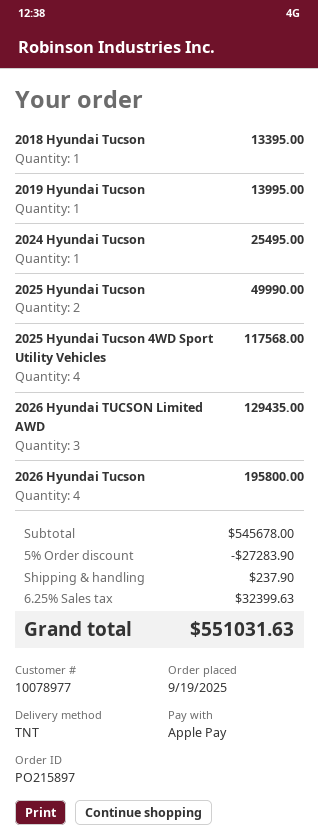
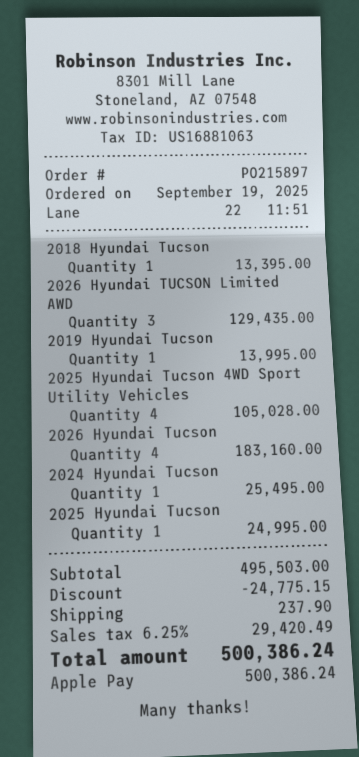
2025 Hyundai Tucson: 2 for 49990.00 -> 1 for 24995.00
2025 Hyundai Tucson 4WD Sport Utility Vehicles: 4 for 117568.00 -> 4 for 105028.00
2026 Hyundai Tucson: 4 for 195800.00 -> 4 for 183160.00
subtotal: 545678.00 -> 495503.00
discount: 27283.90 -> 24775.15
tax: 6.25% = 32399.63 -> 6.25% = 29420.49
total: 551031.63 -> 500386.24

